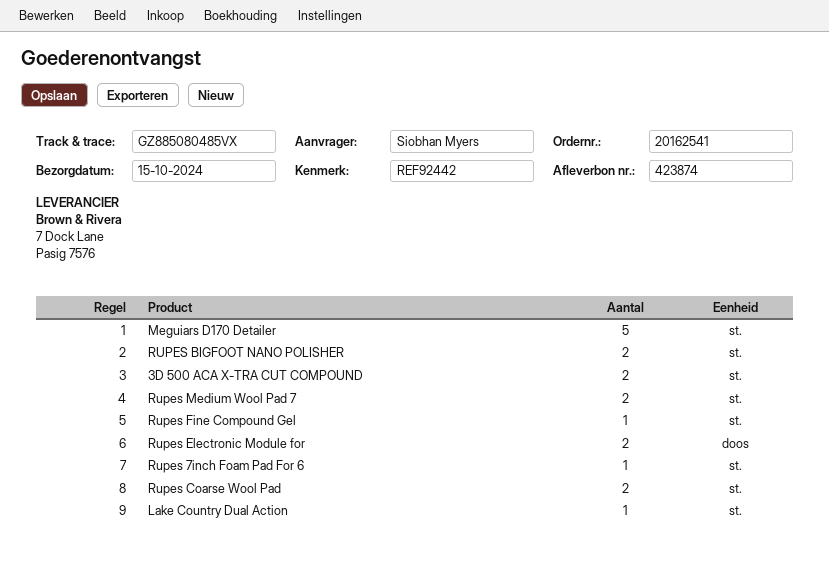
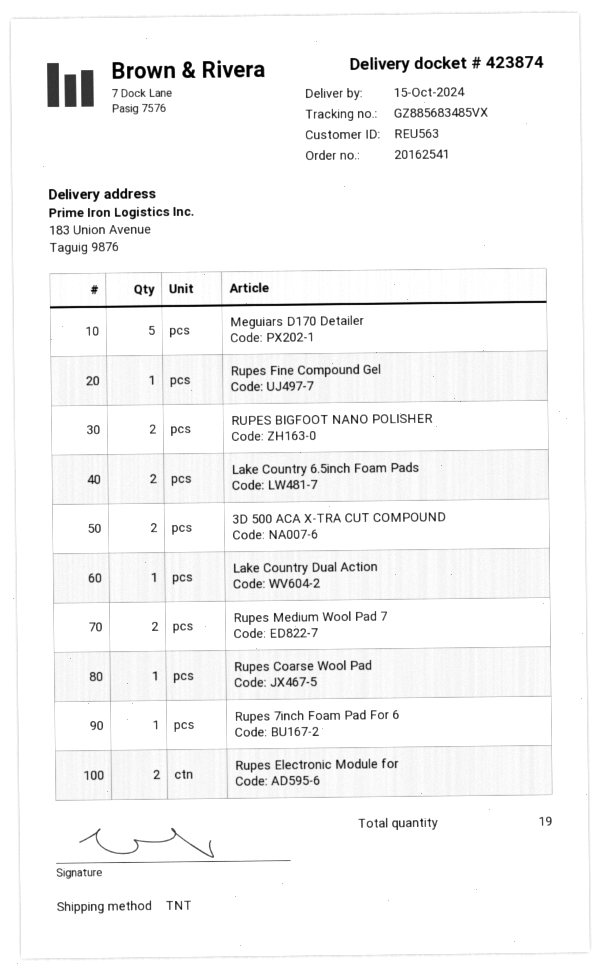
tracking number: GZ885080485VX -> GZ885683485VX
Rupes Coarse Wool Pad: 2 -> 1
Lake Country 6.5inch Foam Pads: none -> 2

